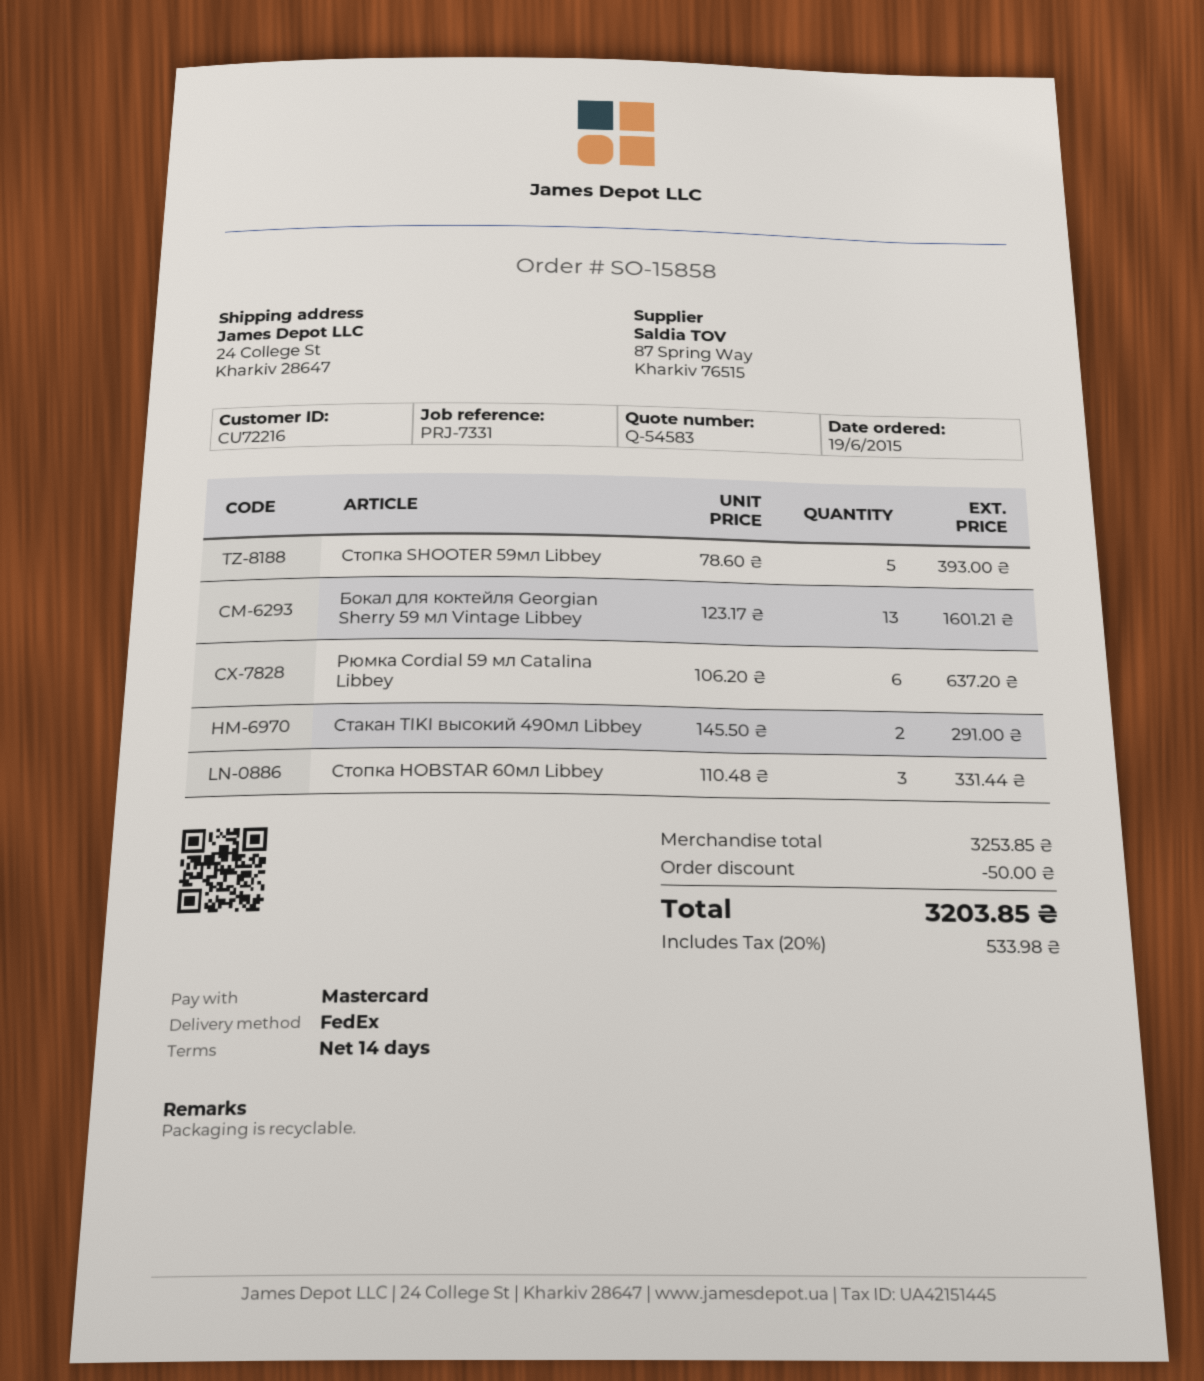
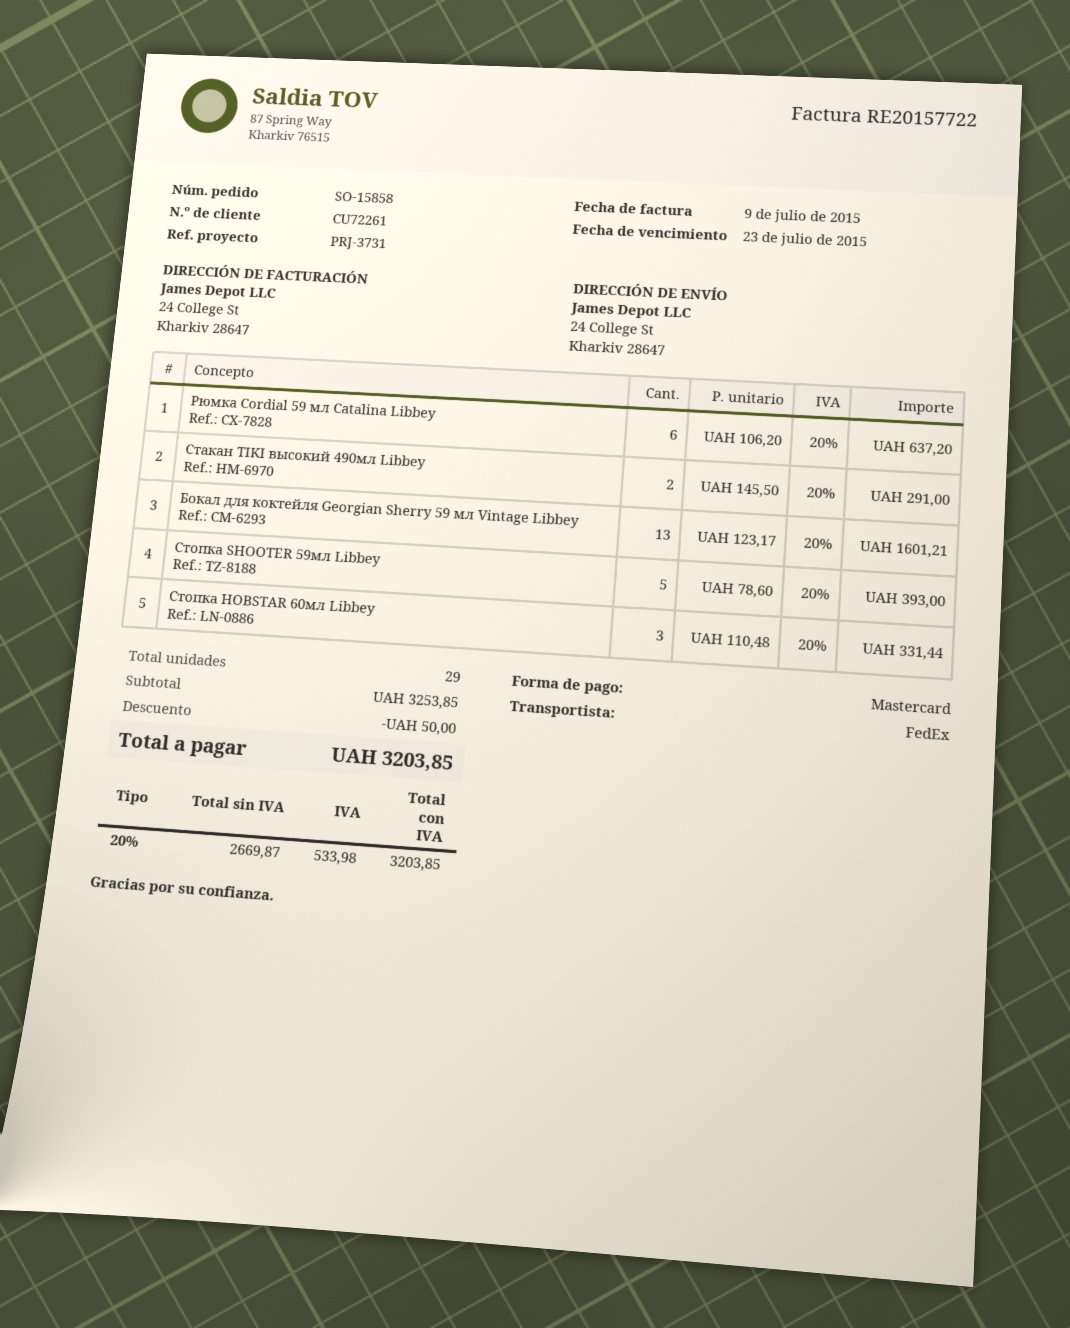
customer number: CU72216 -> CU72261
reference: PRJ-7331 -> PRJ-3731

